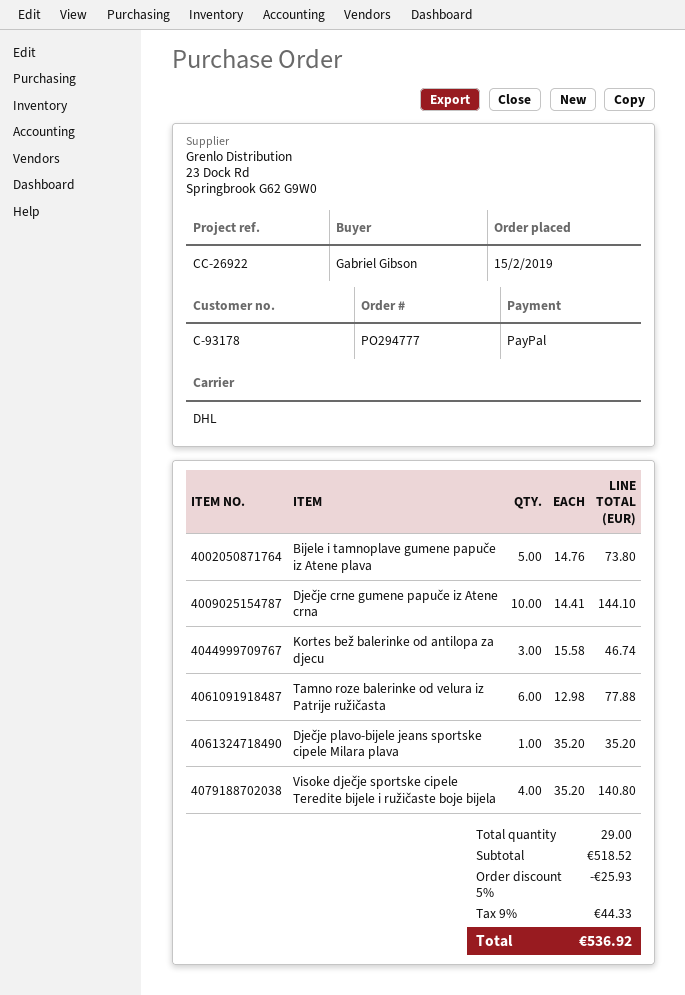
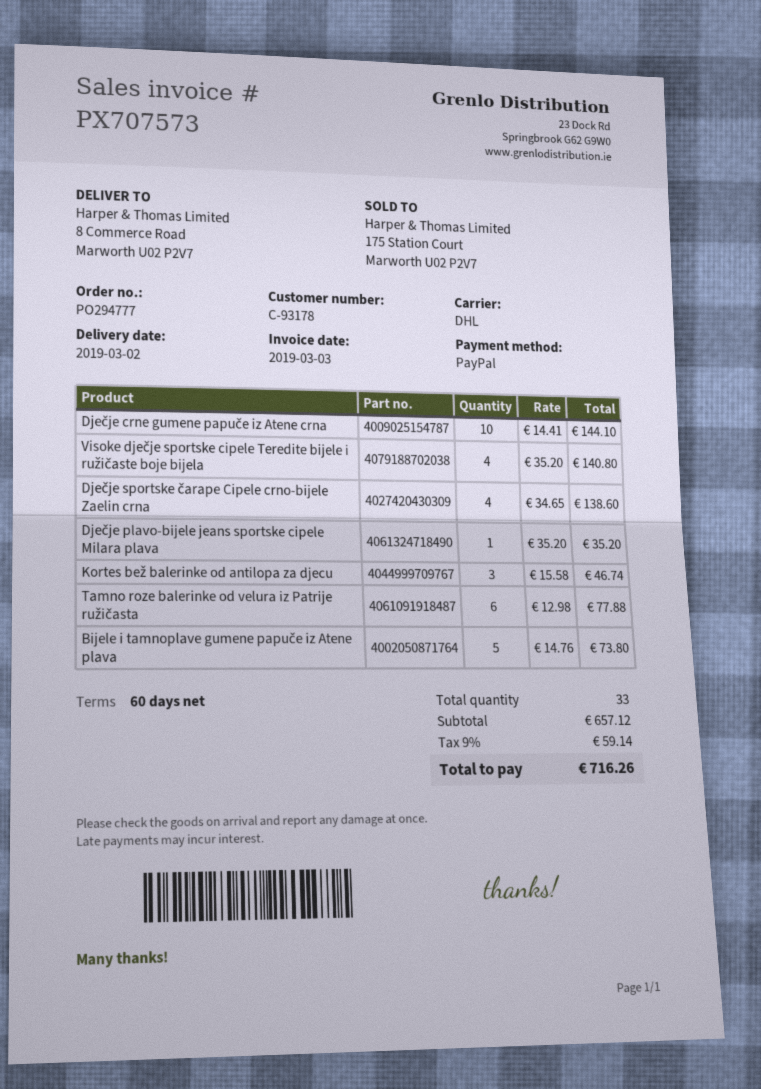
Dječje sportske čarape Cipele crno-bijele Zaelin crna: none -> 4 x 34.65 = 138.60
total quantity: 29 -> 33
subtotal: 518.52 -> 657.12
discount: 5% = 25.93 -> none
tax: 9% = 44.33 -> 9% = 59.14
total: 536.92 -> 716.26

